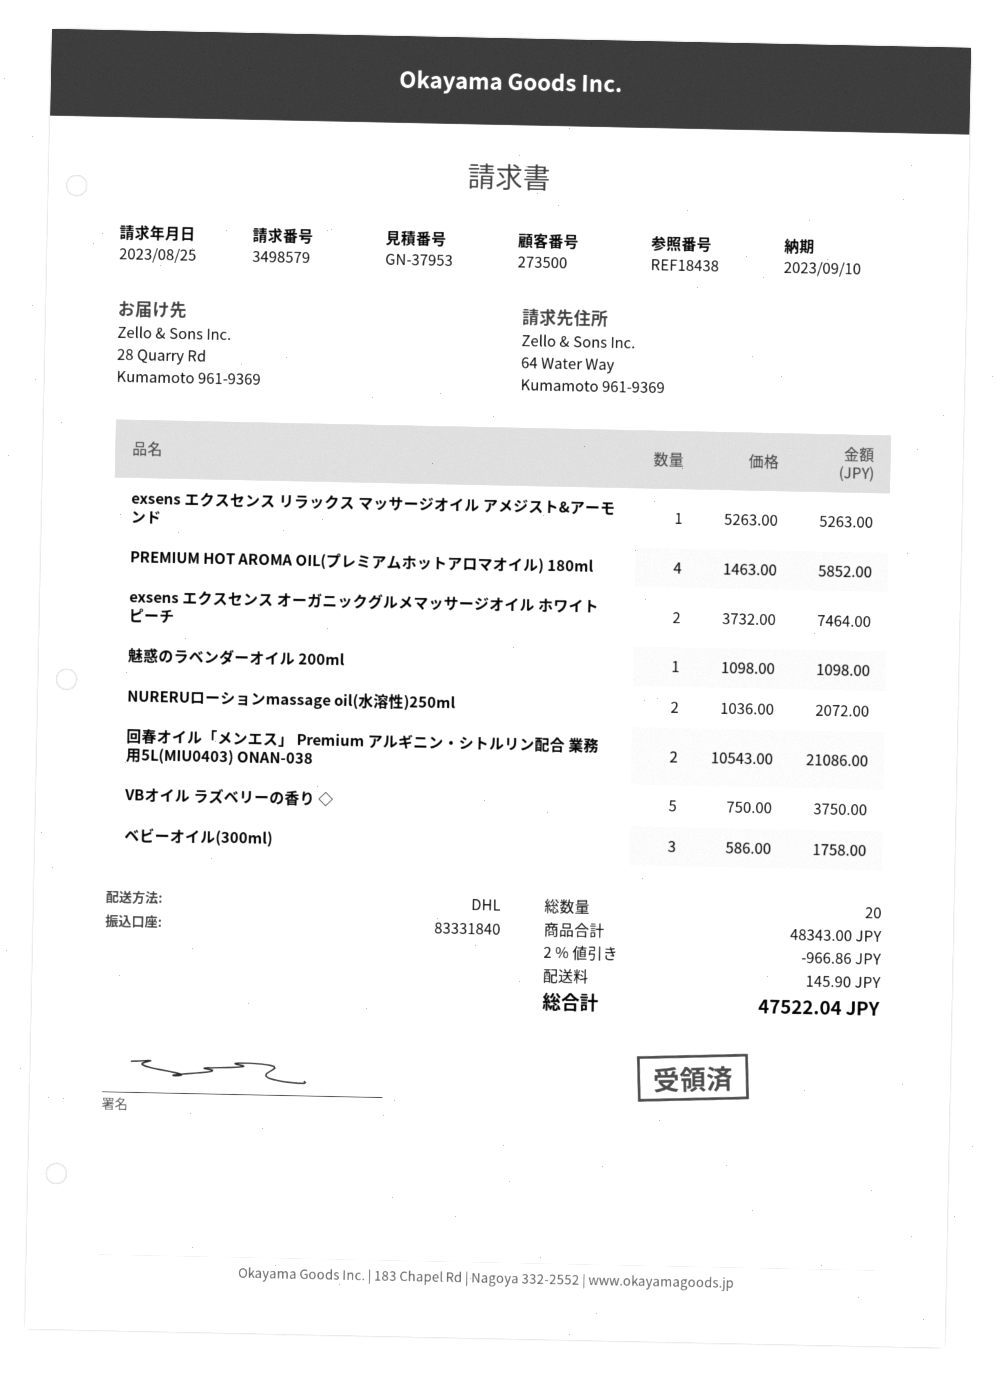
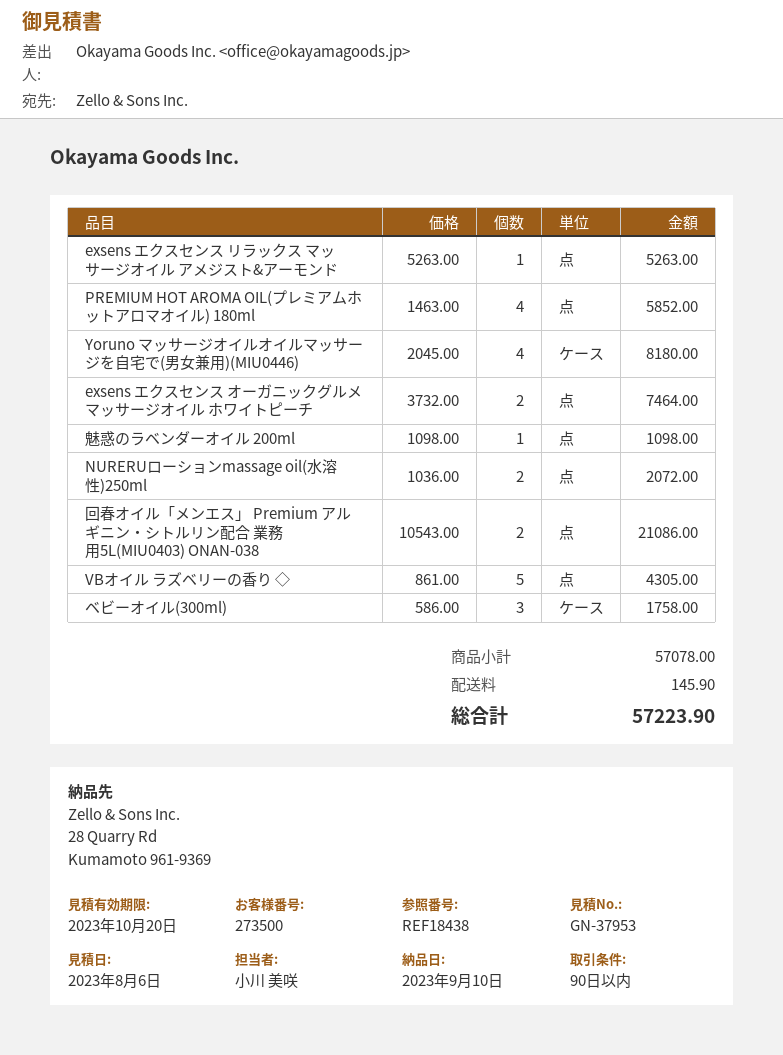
VBオイル ラズベリーの香り ◇: 5 x 750.00 = 3750.00 -> 5 x 861.00 = 4305.00
Yoruno マッサージオイルオイルマッサージを自宅で(男女兼用)(MIU0446): none -> 4 x 2045.00 = 8180.00
subtotal: 48343.00 -> 57078.00
discount: 2% = 966.86 -> none
total: 47522.04 -> 57223.90

